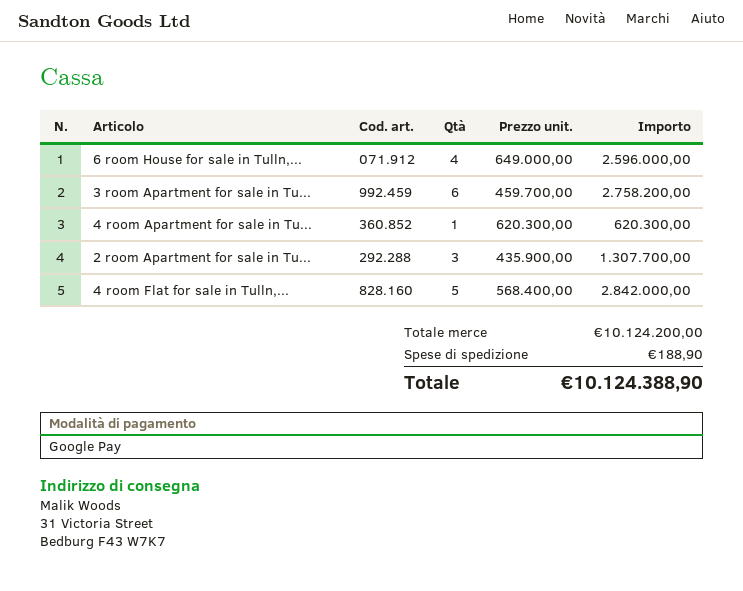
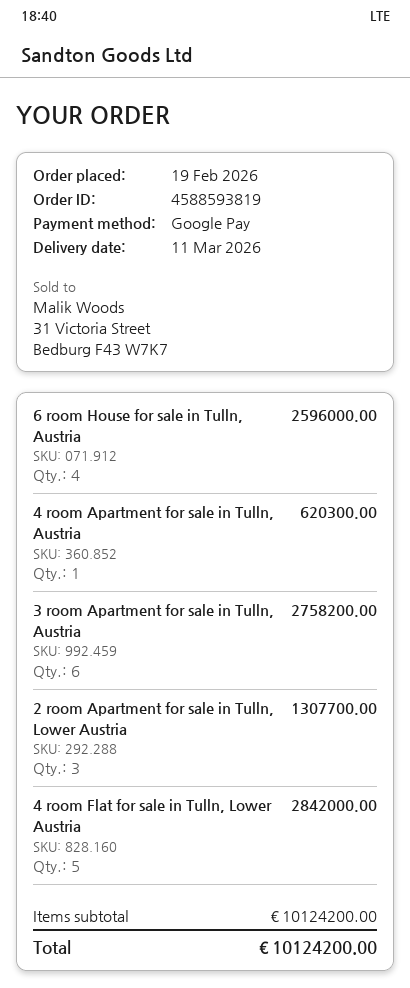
shipping: 188.90 -> none
total: 10124388.90 -> 10124200.00

